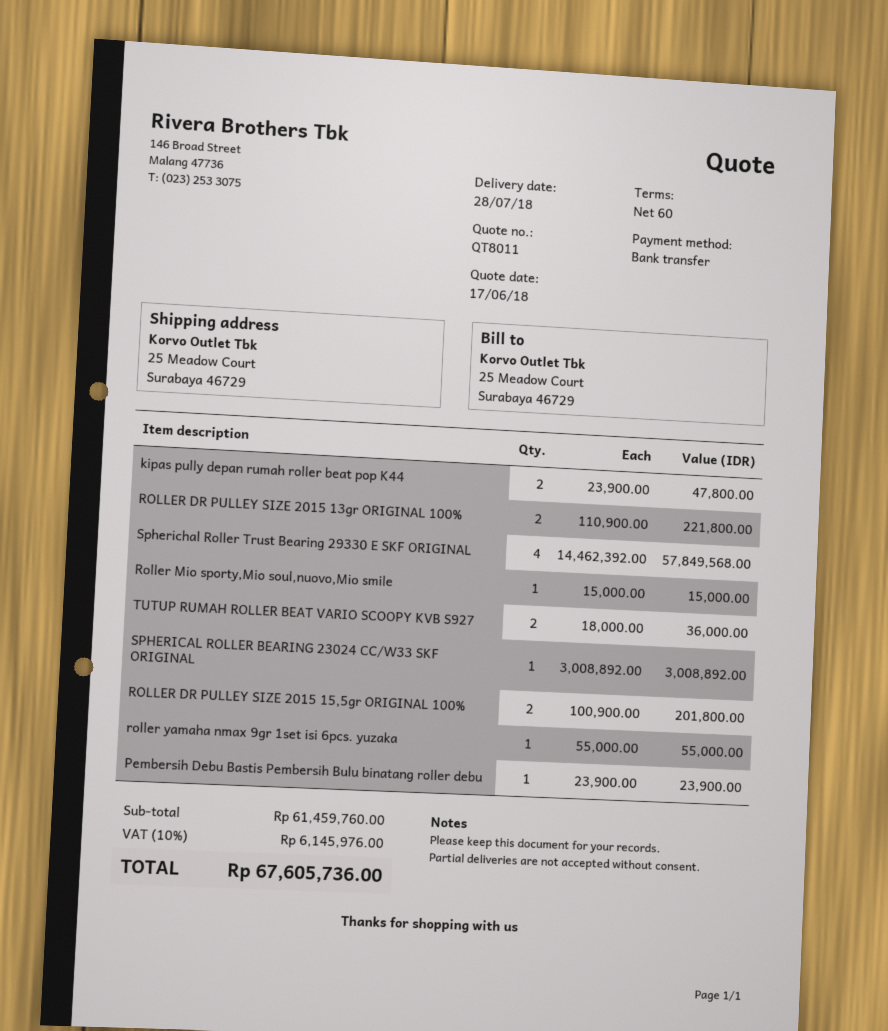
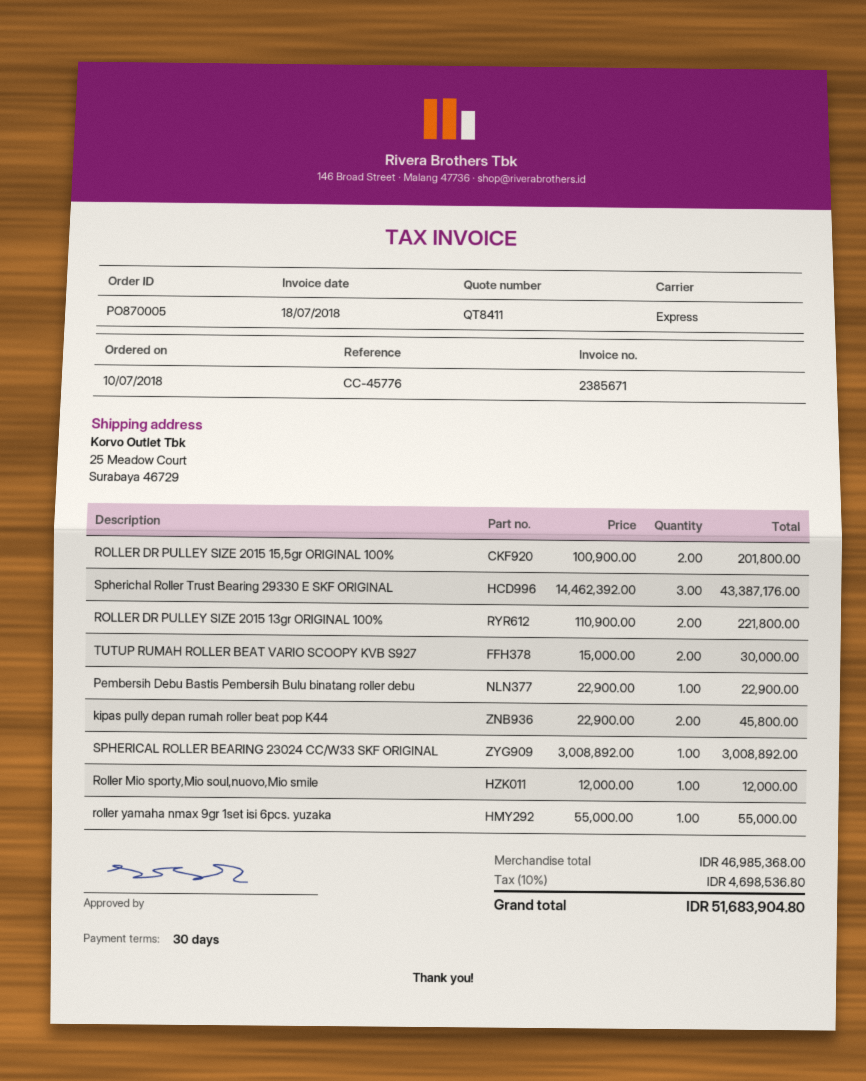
quote number: QT8011 -> QT8411
payment terms: 60 days -> 30 days
kipas pully depan rumah roller beat pop K44: 2 x 23900.00 = 47800.00 -> 2 x 22900.00 = 45800.00
Spherichal Roller Trust Bearing 29330 E SKF ORIGINAL: 4 x 14462392.00 = 57849568.00 -> 3 x 14462392.00 = 43387176.00
Roller Mio sporty,Mio soul,nuovo,Mio smile: 1 x 15000.00 = 15000.00 -> 1 x 12000.00 = 12000.00
TUTUP RUMAH ROLLER BEAT VARIO SCOOPY KVB S927: 2 x 18000.00 = 36000.00 -> 2 x 15000.00 = 30000.00
Pembersih Debu Bastis Pembersih Bulu binatang roller debu: 1 x 23900.00 = 23900.00 -> 1 x 22900.00 = 22900.00
subtotal: 61459760.00 -> 46985368.00
tax: 10% = 6145976.00 -> 10% = 4698536.80
total: 67605736.00 -> 51683904.80

